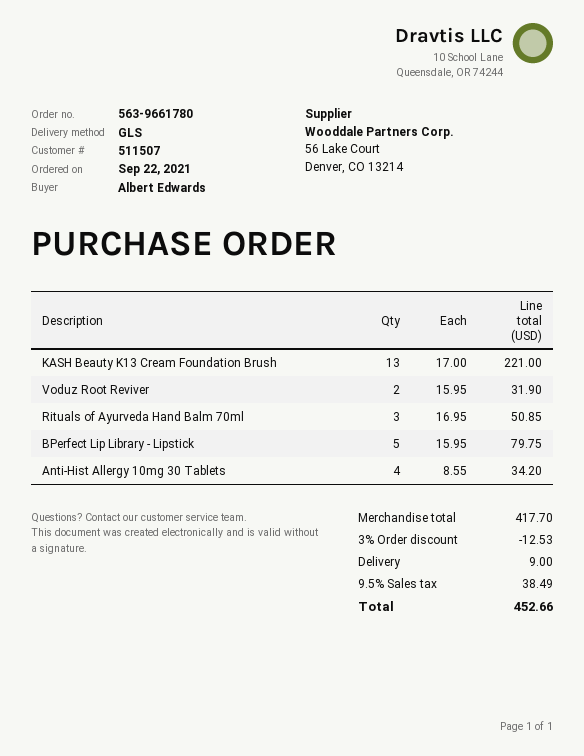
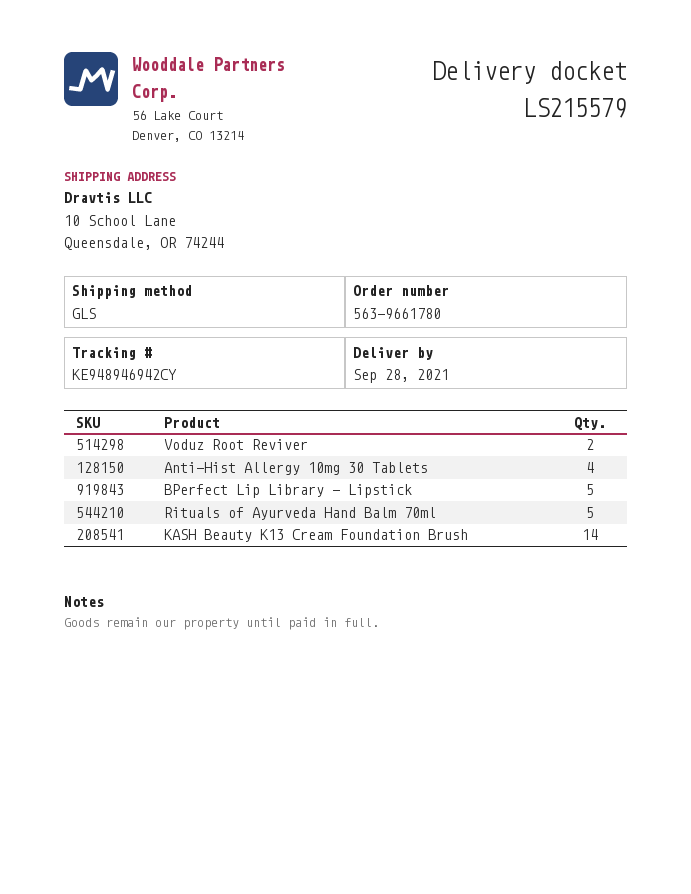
KASH Beauty K13 Cream Foundation Brush: 13 -> 14
Rituals of Ayurveda Hand Balm 70ml: 3 -> 5

